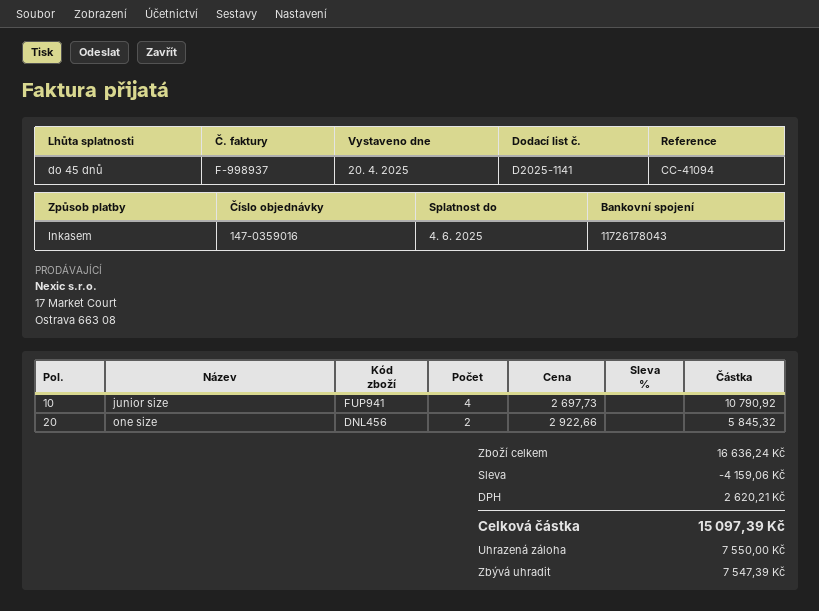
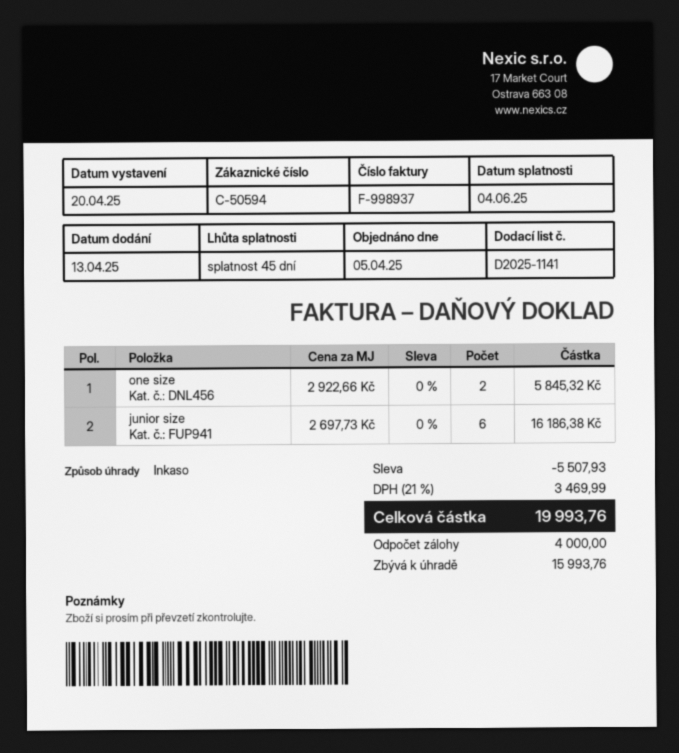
junior size: 4 x 2697.73 = 10790.92 -> 6 x 2697.73 = 16186.38
discount: 4159.06 -> 5507.93
tax: 2620.21 -> 3469.99
total: 15097.39 -> 19993.76
deposit: 7550.00 -> 4000.00
balance: 7547.39 -> 15993.76

